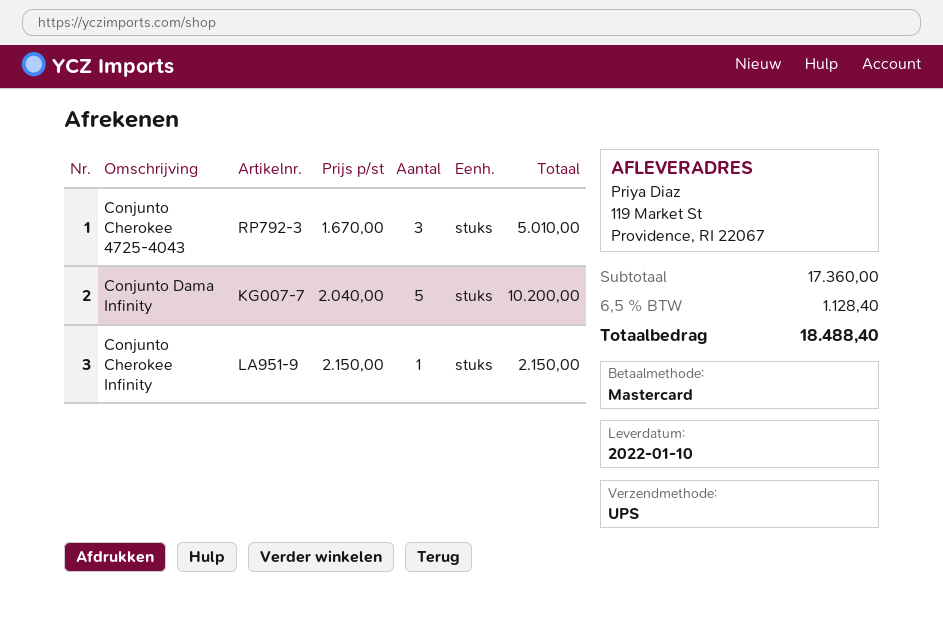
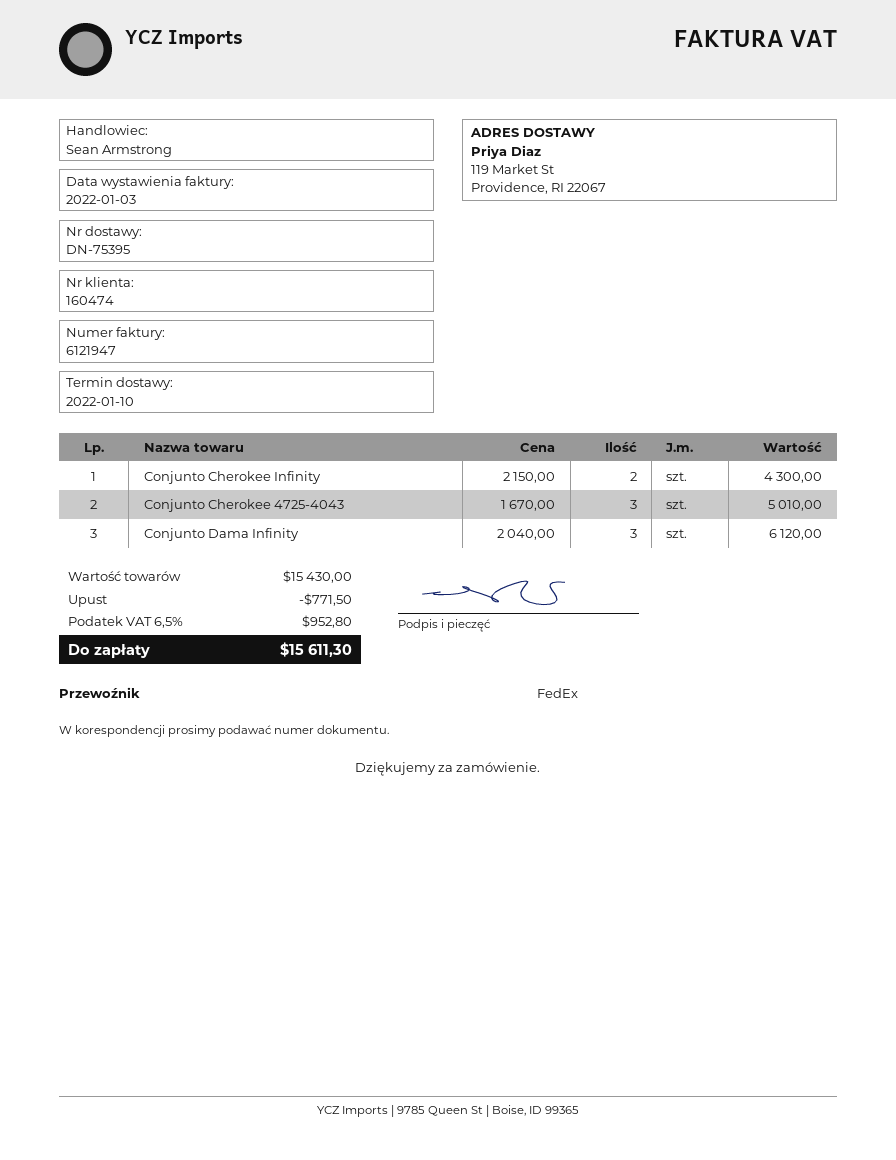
shipping method: UPS -> FedEx
Conjunto Dama Infinity: 5 x 2040.00 = 10200.00 -> 3 x 2040.00 = 6120.00
Conjunto Cherokee Infinity: 1 x 2150.00 = 2150.00 -> 2 x 2150.00 = 4300.00
subtotal: 17360.00 -> 15430.00
discount: none -> 771.50
tax: 6.5% = 1128.40 -> 6.5% = 952.80
total: 18488.40 -> 15611.30

